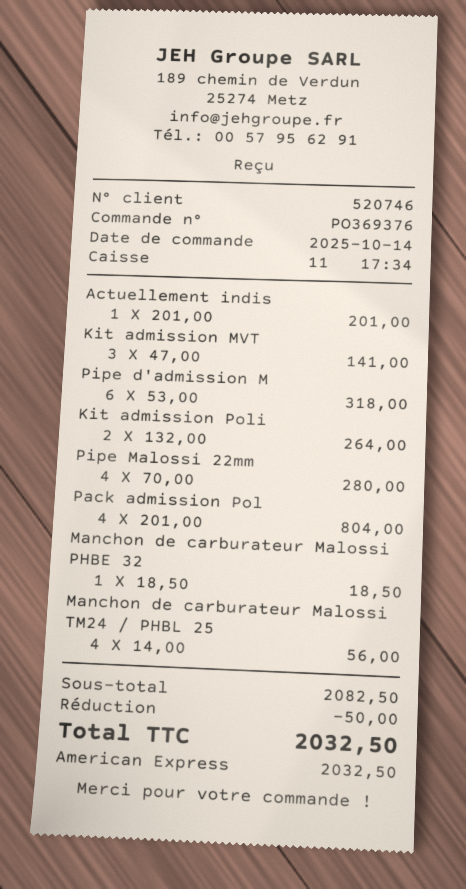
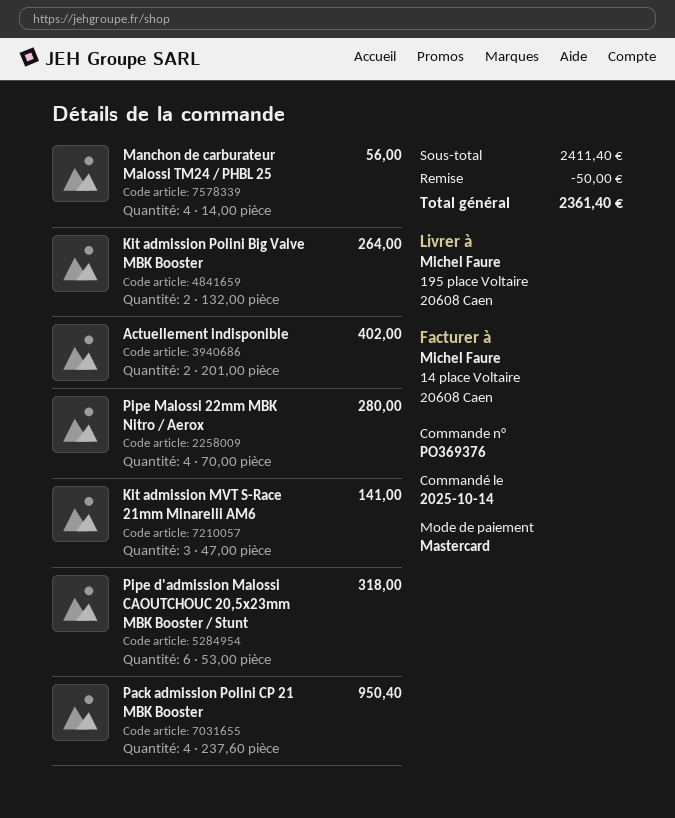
payment method: American Express -> Mastercard
Actuellement indis: 1 x 201.00 = 201.00 -> 2 x 201.00 = 402.00
Pack admission Pol: 4 x 201.00 = 804.00 -> 4 x 237.60 = 950.40
Manchon de carburateur Malossi PHBE 32: 1 x 18.50 = 18.50 -> none
subtotal: 2082.50 -> 2411.40
total: 2032.50 -> 2361.40

